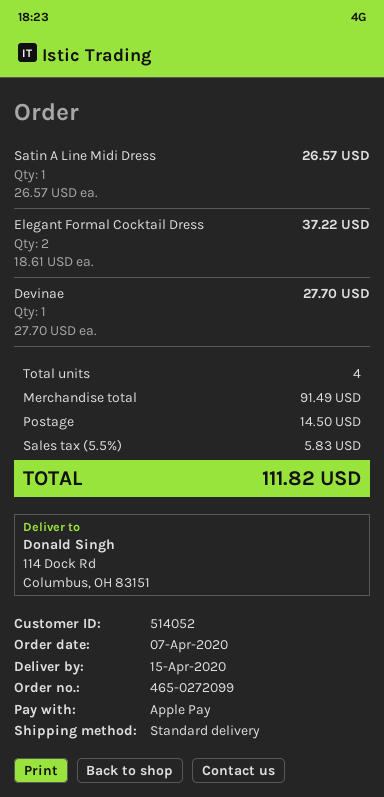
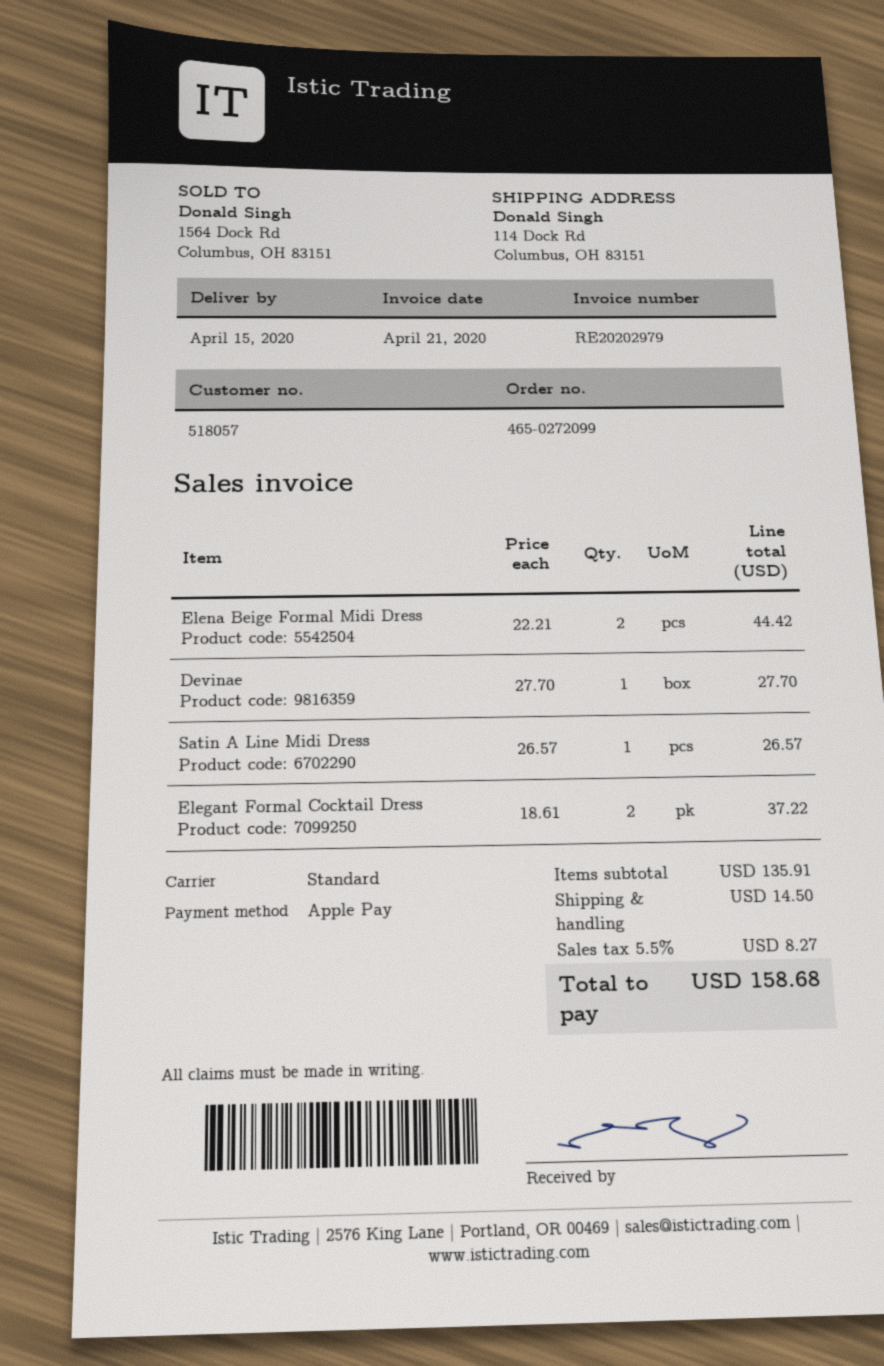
customer number: 514052 -> 518057
Elena Beige Formal Midi Dress: none -> 2 x 22.21 = 44.42
subtotal: 91.49 -> 135.91
tax: 5.5% = 5.83 -> 5.5% = 8.27
total: 111.82 -> 158.68

